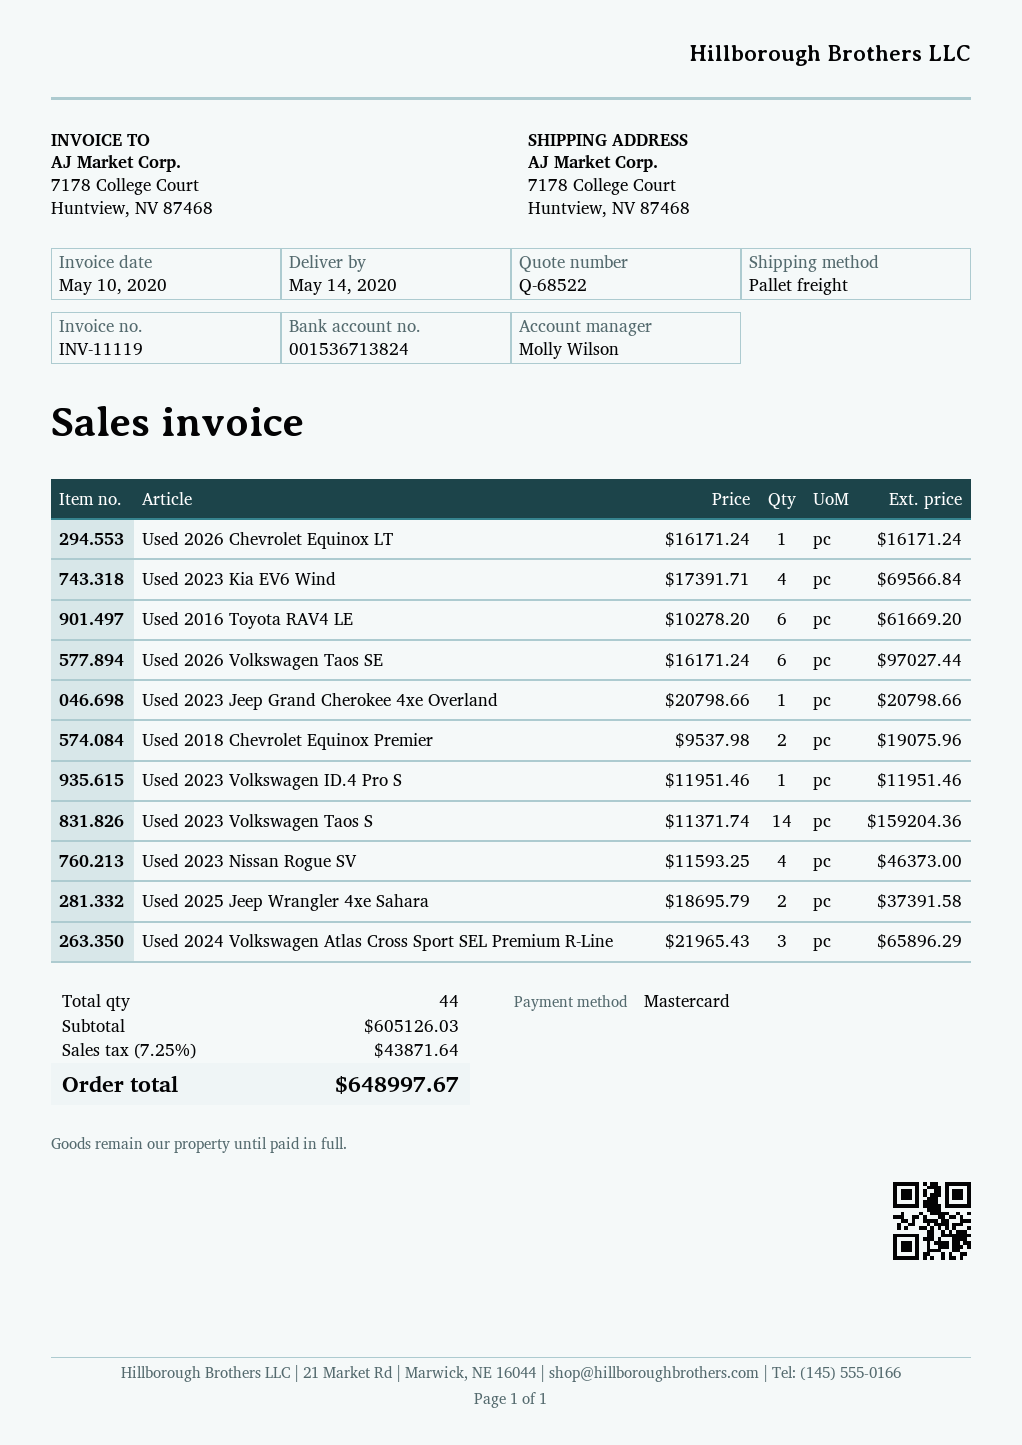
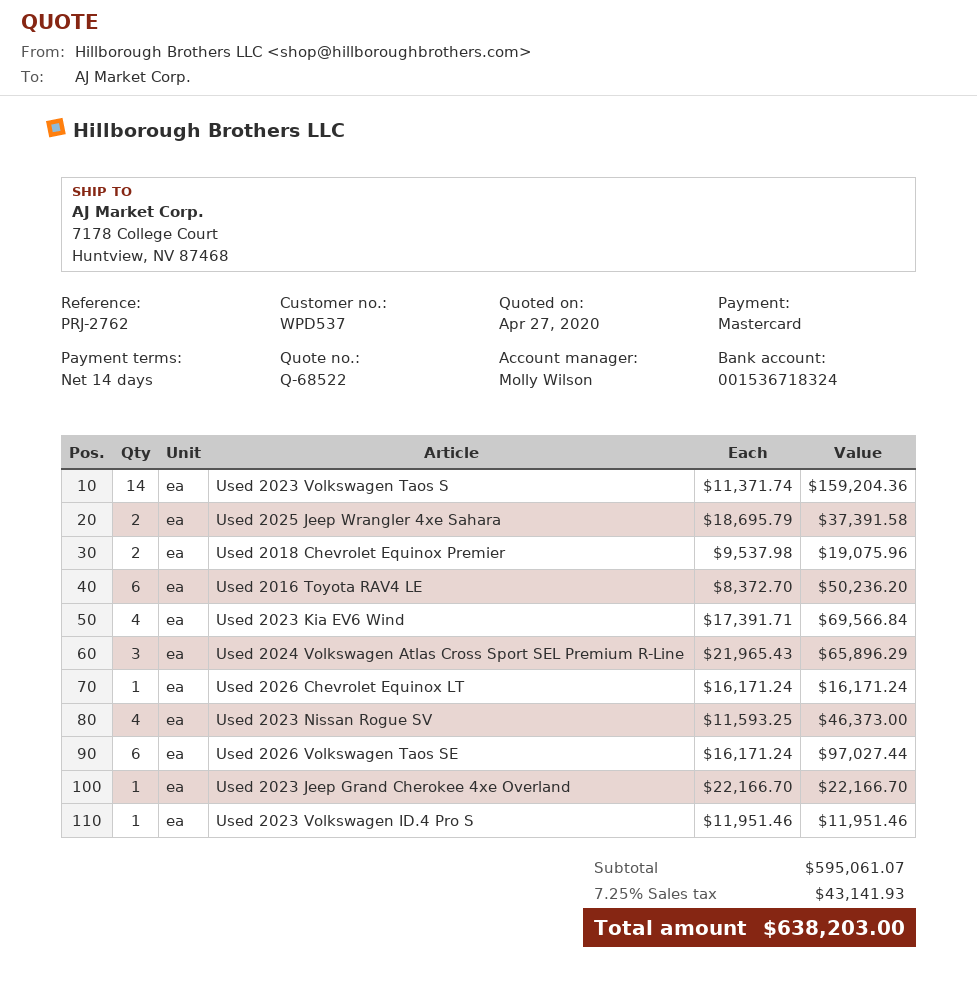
bank account: 001536713824 -> 001536718324
Used 2016 Toyota RAV4 LE: 6 x 10278.20 = 61669.20 -> 6 x 8372.70 = 50236.20
Used 2023 Jeep Grand Cherokee 4xe Overland: 1 x 20798.66 = 20798.66 -> 1 x 22166.70 = 22166.70
subtotal: 605126.03 -> 595061.07
tax: 7.25% = 43871.64 -> 7.25% = 43141.93
total: 648997.67 -> 638203.00

